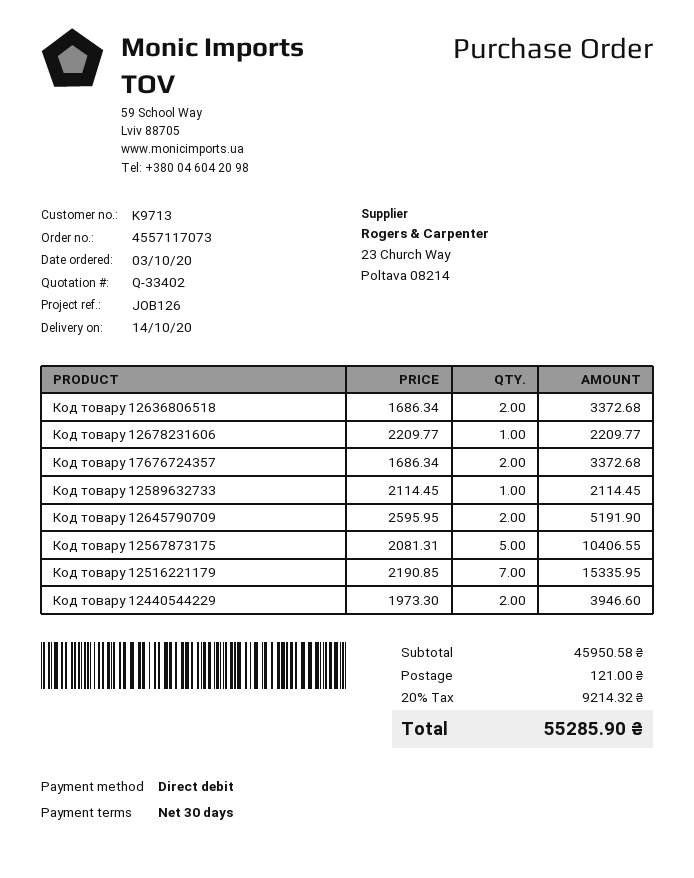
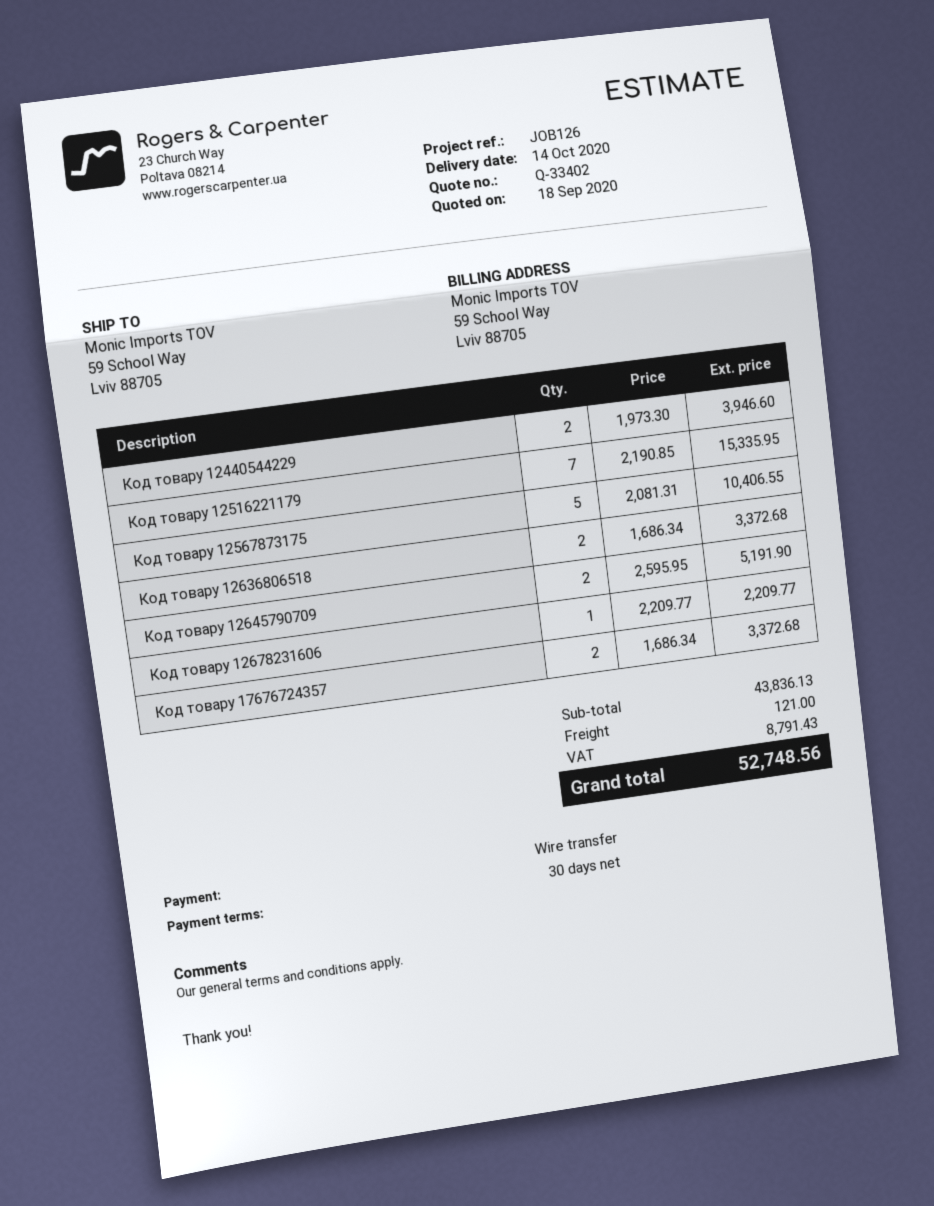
payment method: direct debit -> bank transfer
Код товару 12589632733: 1 x 2114.45 = 2114.45 -> none
subtotal: 45950.58 -> 43836.13
tax: 9214.32 -> 8791.43
total: 55285.90 -> 52748.56

